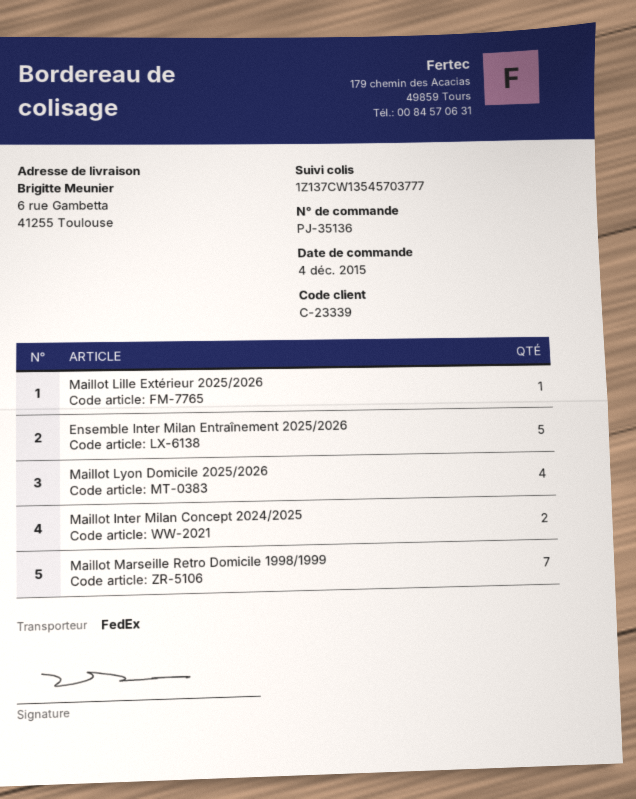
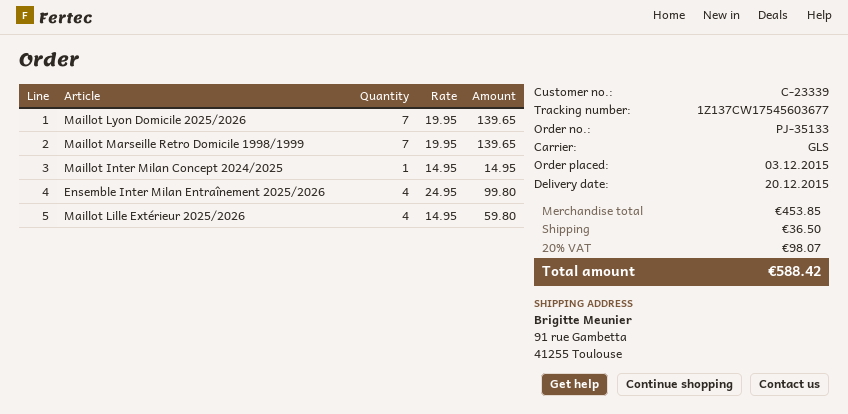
order number: PJ-35136 -> PJ-35133
order date: 2015-12-04 -> 2015-12-03
shipping method: FedEx -> GLS
tracking number: 1Z137CW13545703777 -> 1Z137CW17545603677
ship to: 6 rue Gambetta, 41255 Toulouse -> 91 rue Gambetta, 41255 Toulouse
Maillot Lille Extérieur 2025/2026: 1 -> 4
Ensemble Inter Milan Entraînement 2025/2026: 5 -> 4
Maillot Lyon Domicile 2025/2026: 4 -> 7
Maillot Inter Milan Concept 2024/2025: 2 -> 1

